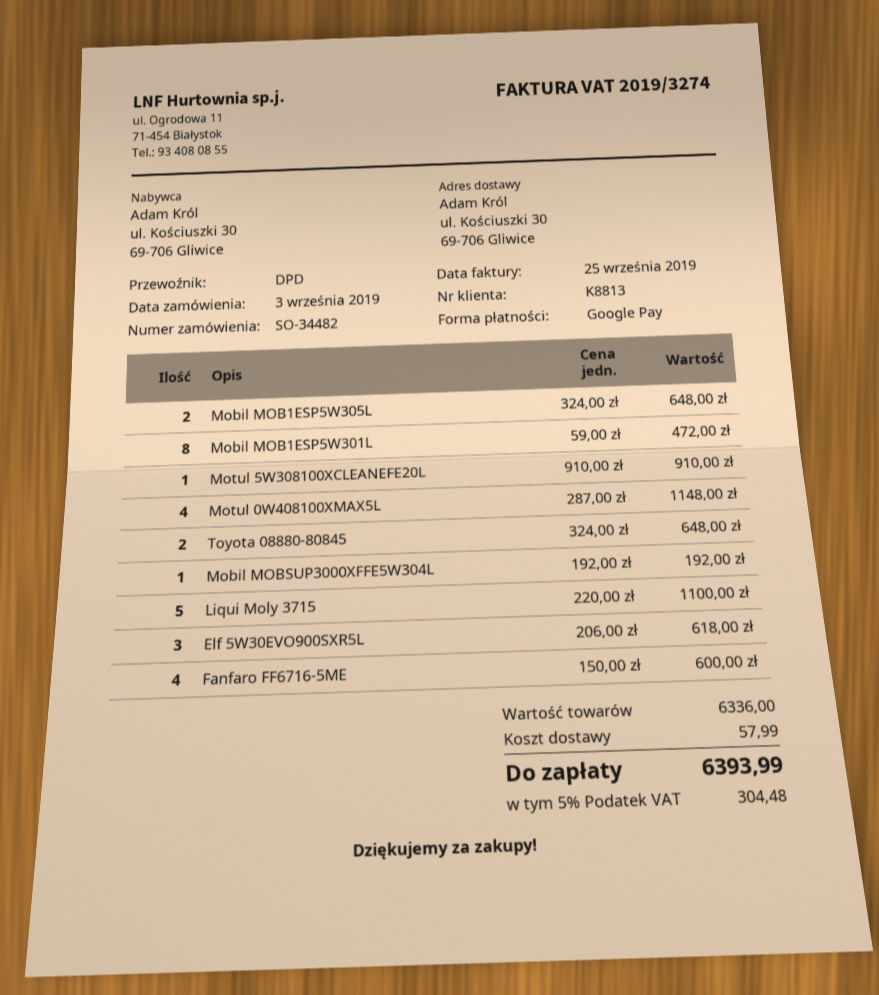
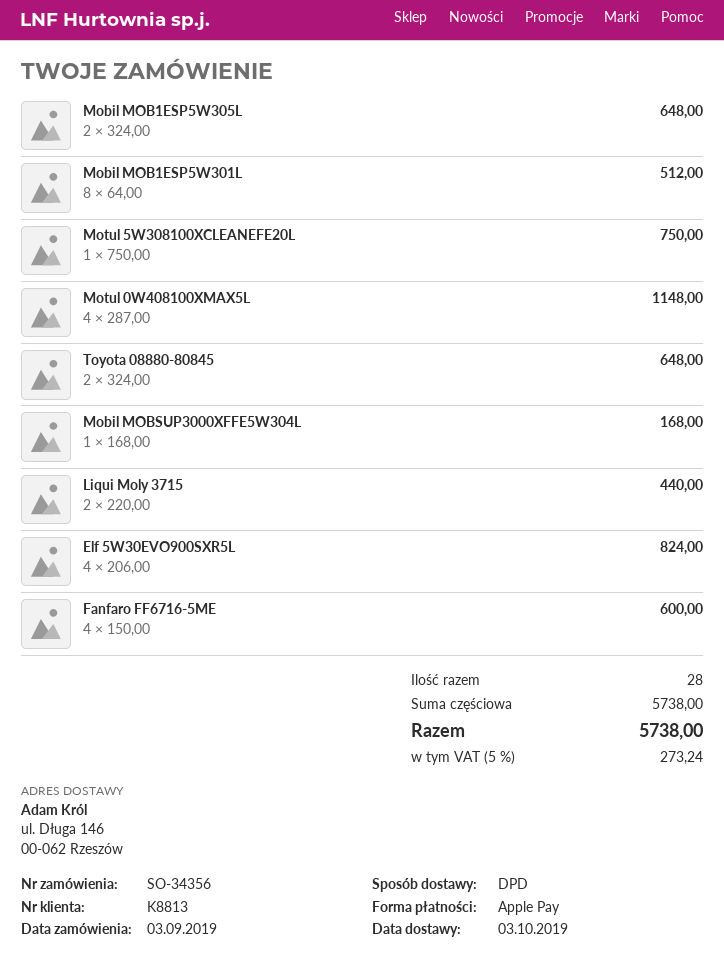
order number: SO-34482 -> SO-34356
payment method: Google Pay -> Apple Pay
ship to: ul. Kościuszki 30, 69-706 Gliwice -> ul. Długa 146, 00-062 Rzeszów
Mobil MOB1ESP5W301L: 8 x 59.00 = 472.00 -> 8 x 64.00 = 512.00
Motul 5W308100XCLEANEFE20L: 1 x 910.00 = 910.00 -> 1 x 750.00 = 750.00
Mobil MOBSUP3000XFFE5W304L: 1 x 192.00 = 192.00 -> 1 x 168.00 = 168.00
Liqui Moly 3715: 5 x 220.00 = 1100.00 -> 2 x 220.00 = 440.00
Elf 5W30EVO900SXR5L: 3 x 206.00 = 618.00 -> 4 x 206.00 = 824.00
subtotal: 6336.00 -> 5738.00
shipping: 57.99 -> none
tax: 5% = 304.48 -> 5% = 273.24
total: 6393.99 -> 5738.00

